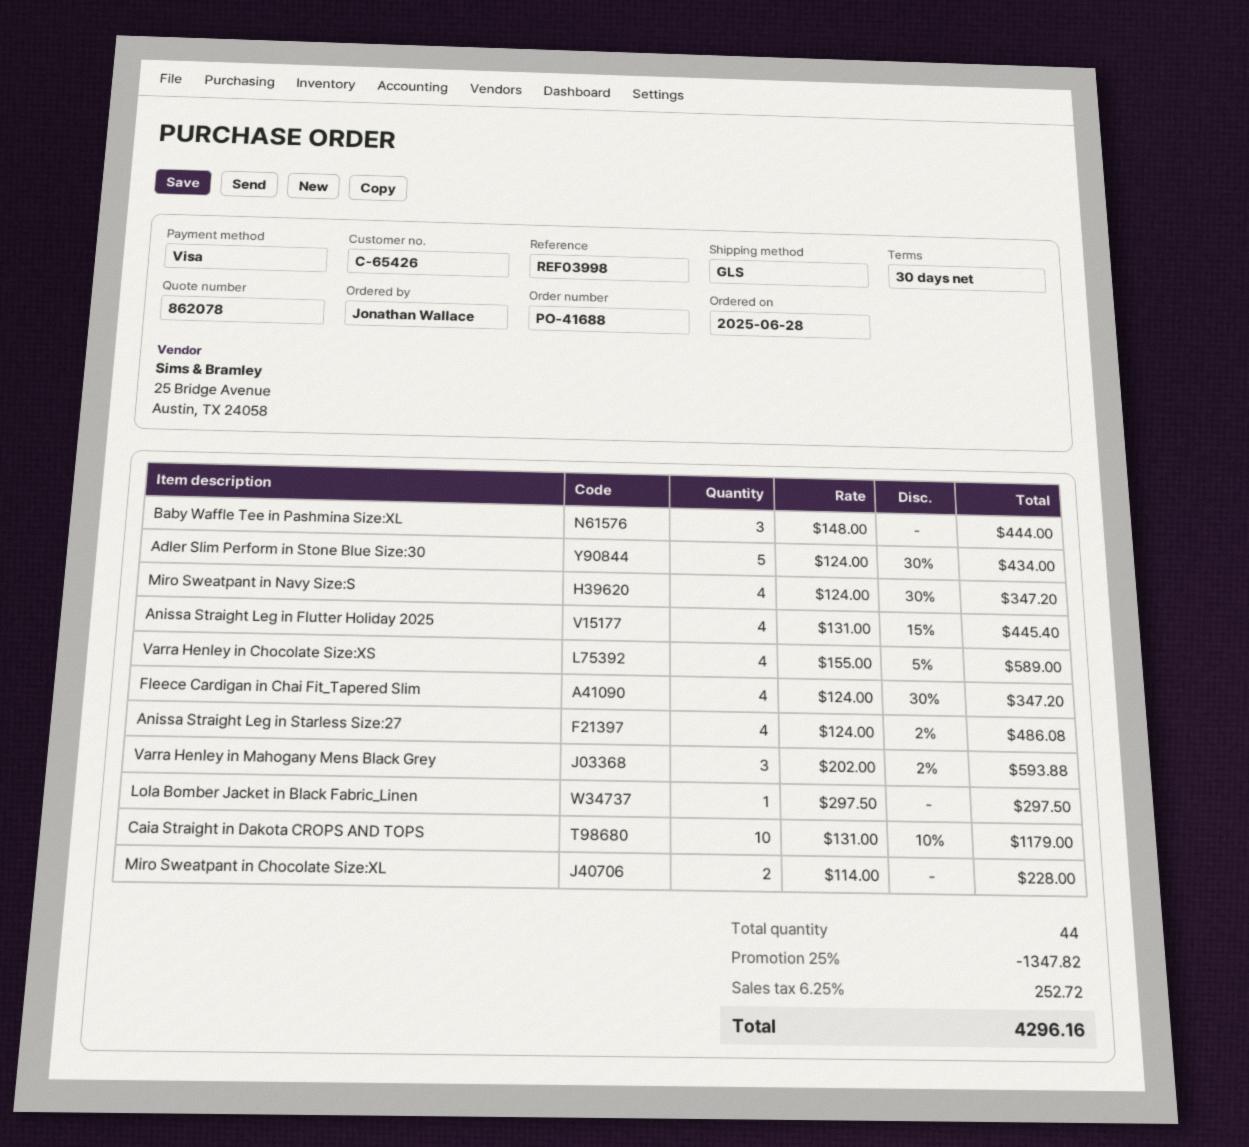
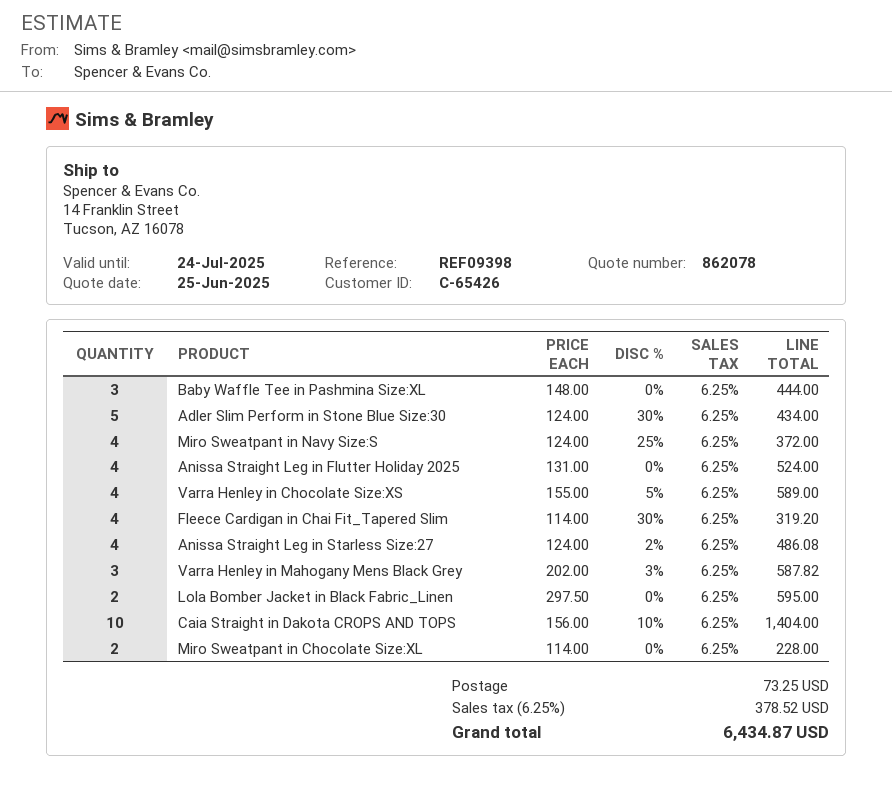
reference: REF03998 -> REF09398
Miro Sweatpant in Navy Size:S: 4 x 124.00 - 30% = 347.20 -> 4 x 124.00 - 25% = 372.00
Anissa Straight Leg in Flutter Holiday 2025: 4 x 131.00 - 15% = 445.40 -> 4 x 131.00 = 524.00
Fleece Cardigan in Chai Fit_Tapered Slim: 4 x 124.00 - 30% = 347.20 -> 4 x 114.00 - 30% = 319.20
Varra Henley in Mahogany Mens Black Grey: 3 x 202.00 - 2% = 593.88 -> 3 x 202.00 - 3% = 587.82
Lola Bomber Jacket in Black Fabric_Linen: 1 x 297.50 = 297.50 -> 2 x 297.50 = 595.00
Caia Straight in Dakota CROPS AND TOPS: 10 x 131.00 - 10% = 1179.00 -> 10 x 156.00 - 10% = 1404.00
discount: 25% = 1347.82 -> none
shipping: none -> 73.25
tax: 6.25% = 252.72 -> 6.25% = 378.52
total: 4296.16 -> 6434.87

